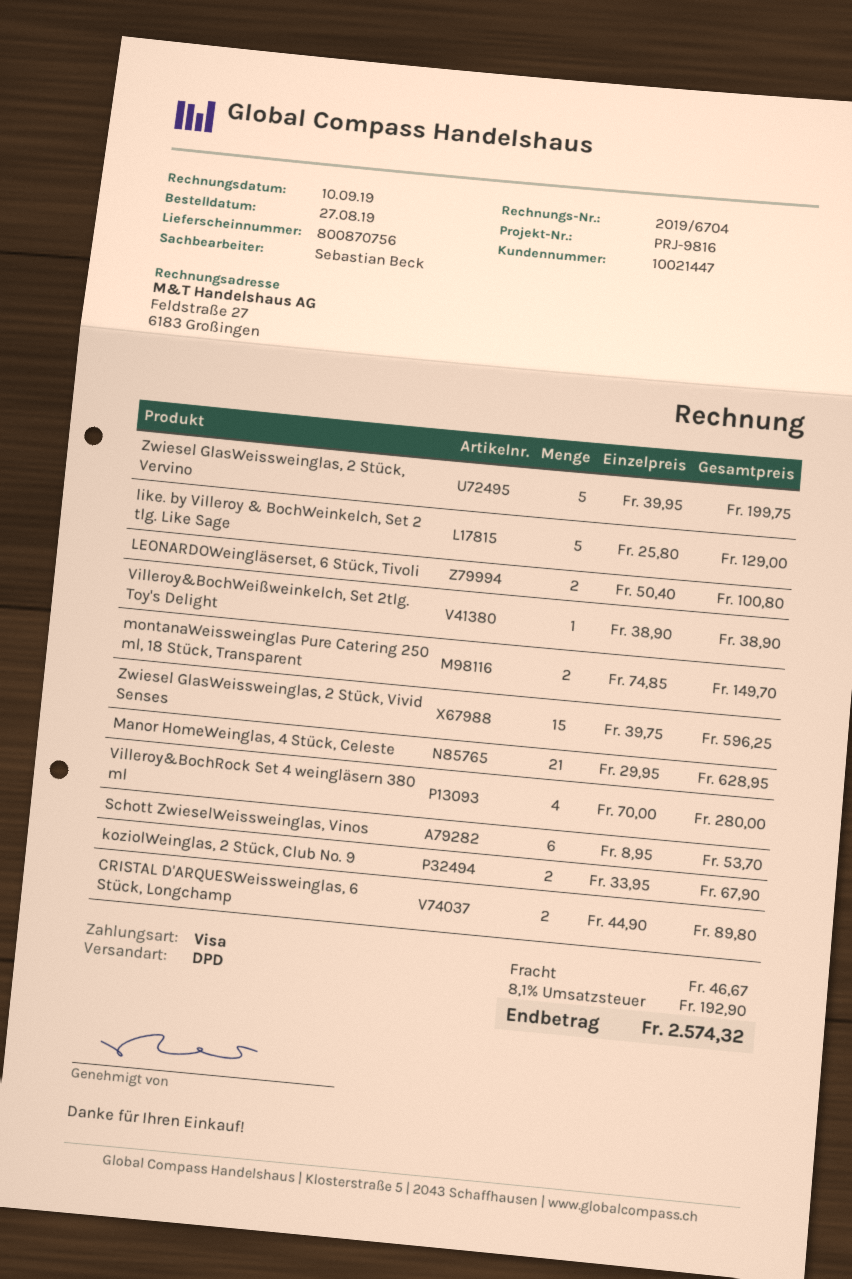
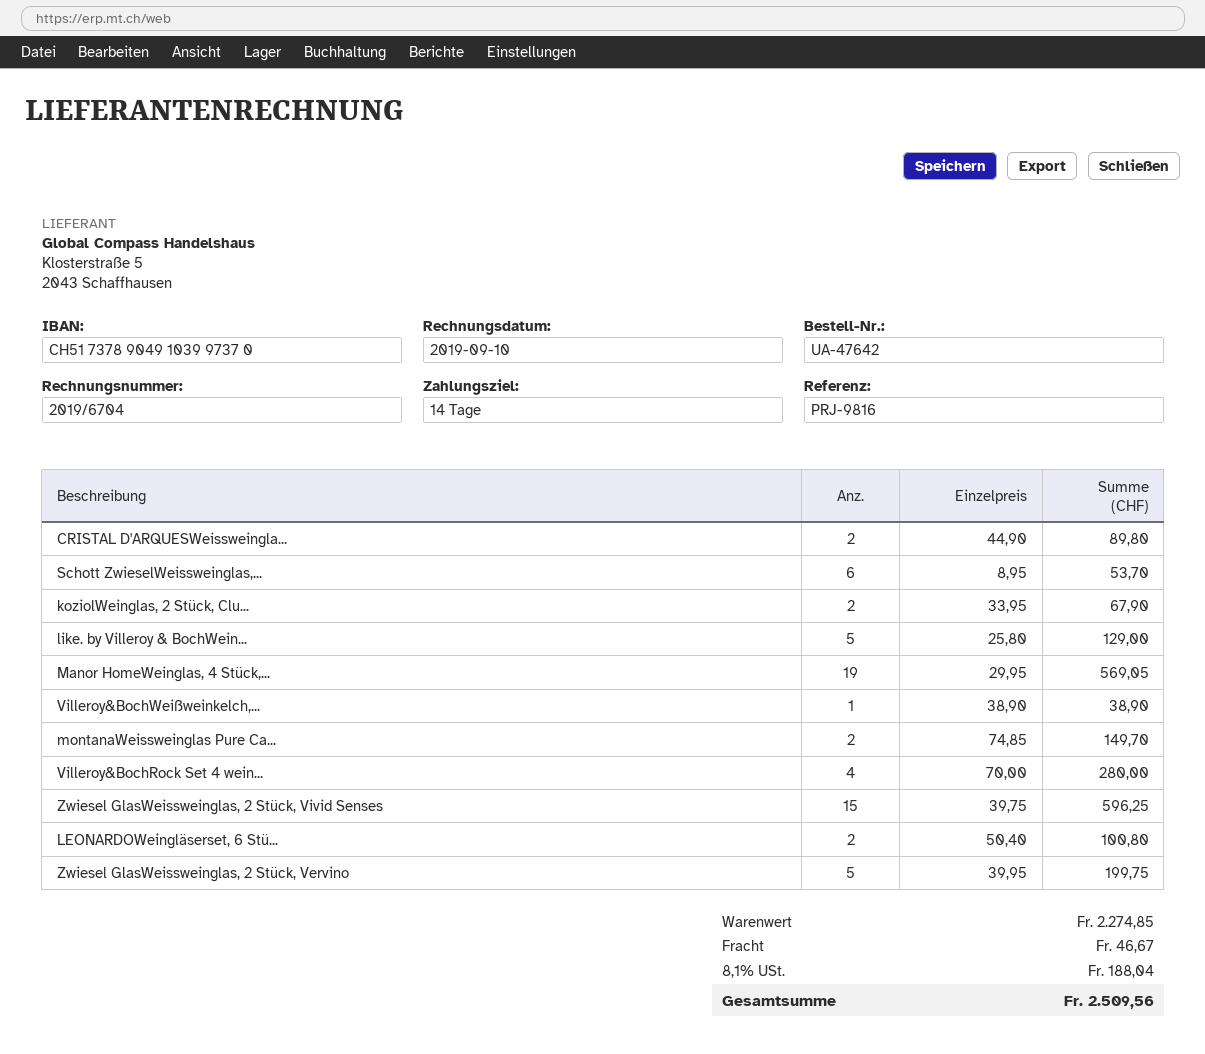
Manor HomeWeinglas, 4 Stück, Celeste: 21 x 29.95 = 628.95 -> 19 x 29.95 = 569.05
tax: 8.1% = 192.90 -> 8.1% = 188.04
total: 2574.32 -> 2509.56

